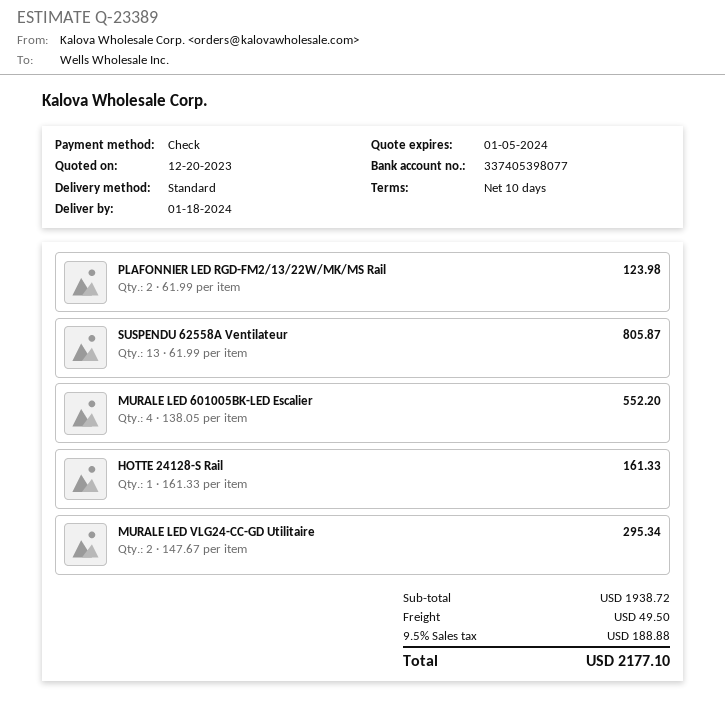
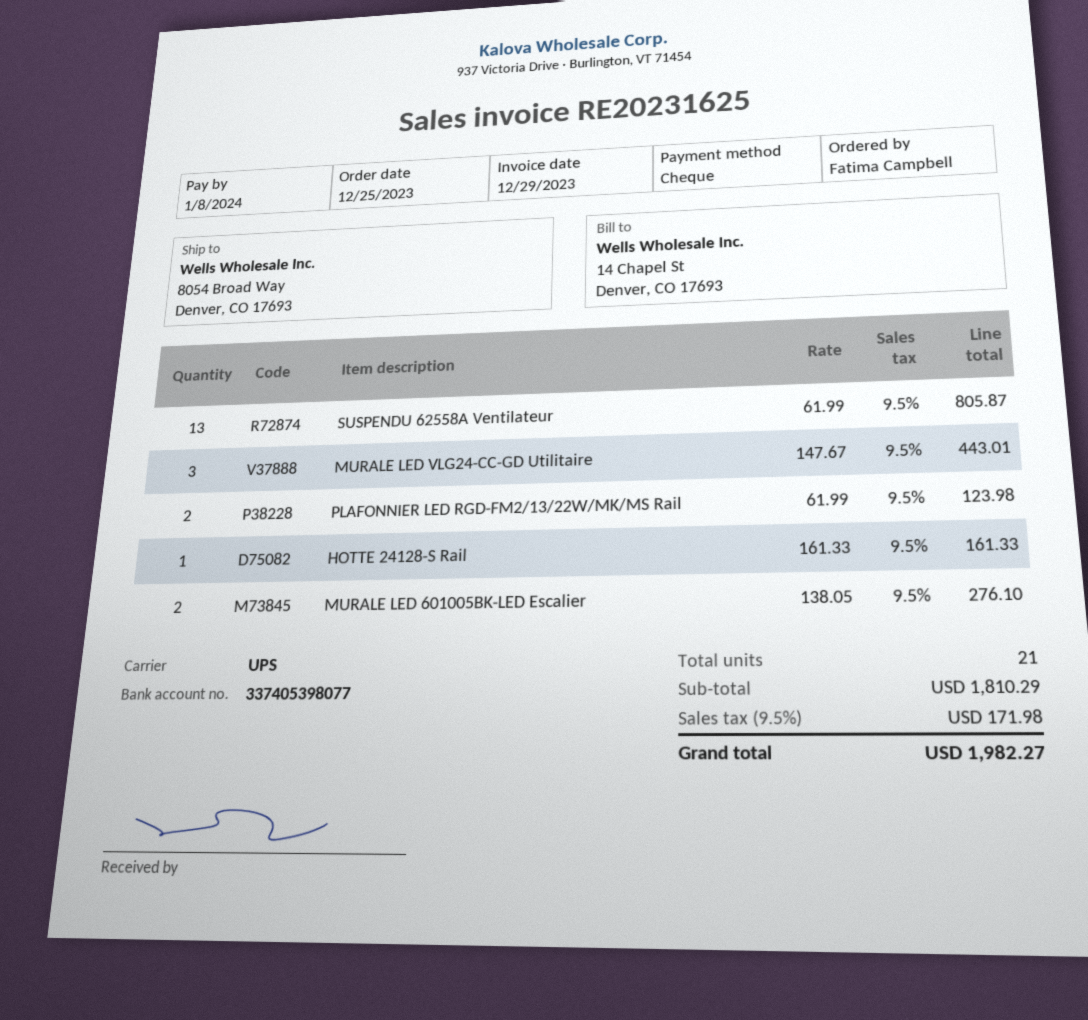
shipping method: standard -> UPS
MURALE LED 601005BK-LED Escalier: 4 x 138.05 = 552.20 -> 2 x 138.05 = 276.10
MURALE LED VLG24-CC-GD Utilitaire: 2 x 147.67 = 295.34 -> 3 x 147.67 = 443.01
subtotal: 1938.72 -> 1810.29
shipping: 49.50 -> none
tax: 9.5% = 188.88 -> 9.5% = 171.98
total: 2177.10 -> 1982.27

